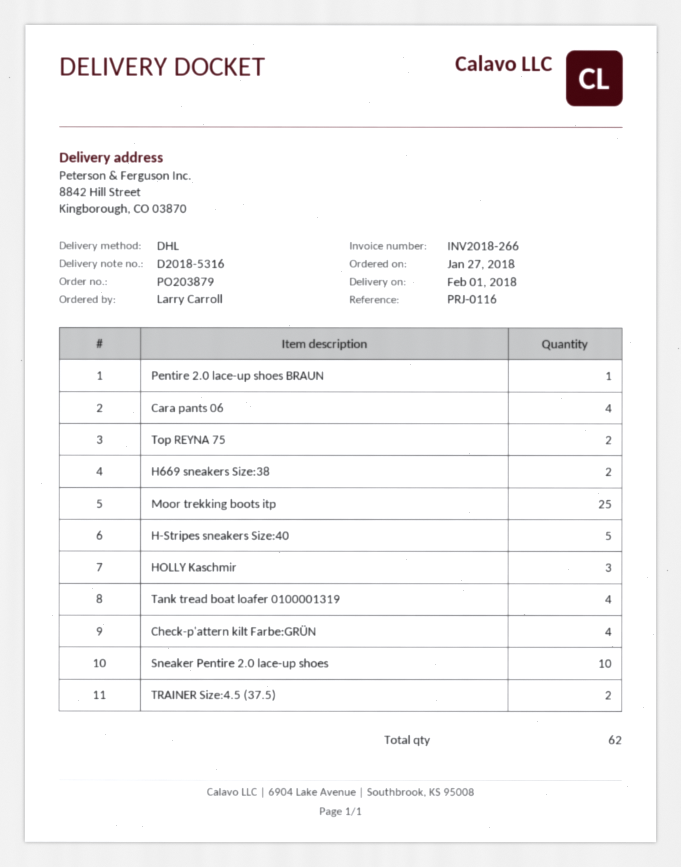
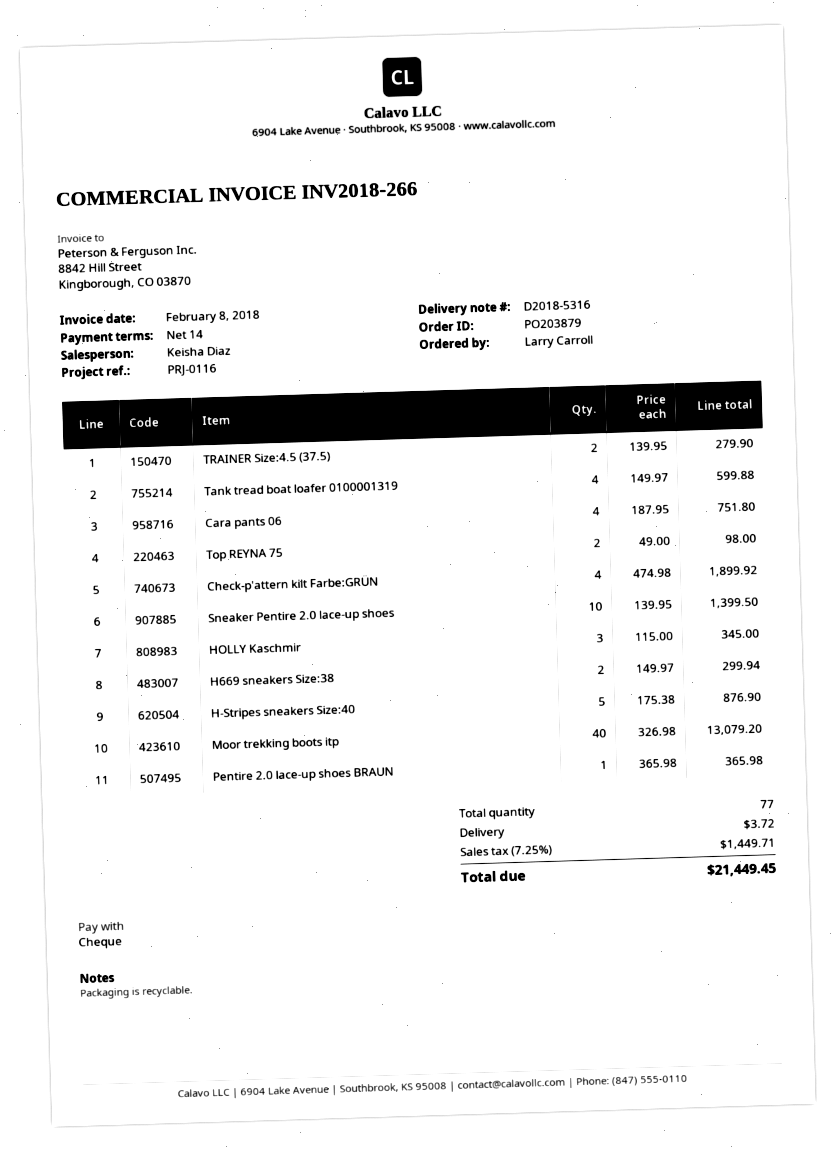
Moor trekking boots itp: 25 -> 40
total quantity: 62 -> 77

